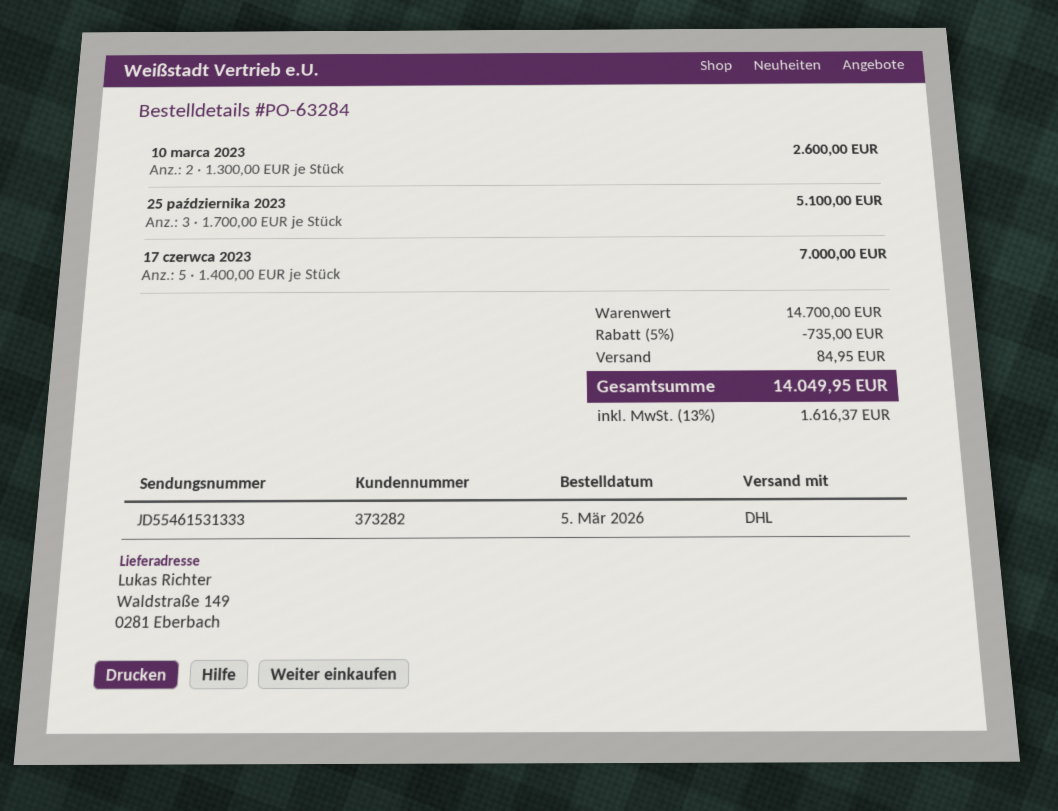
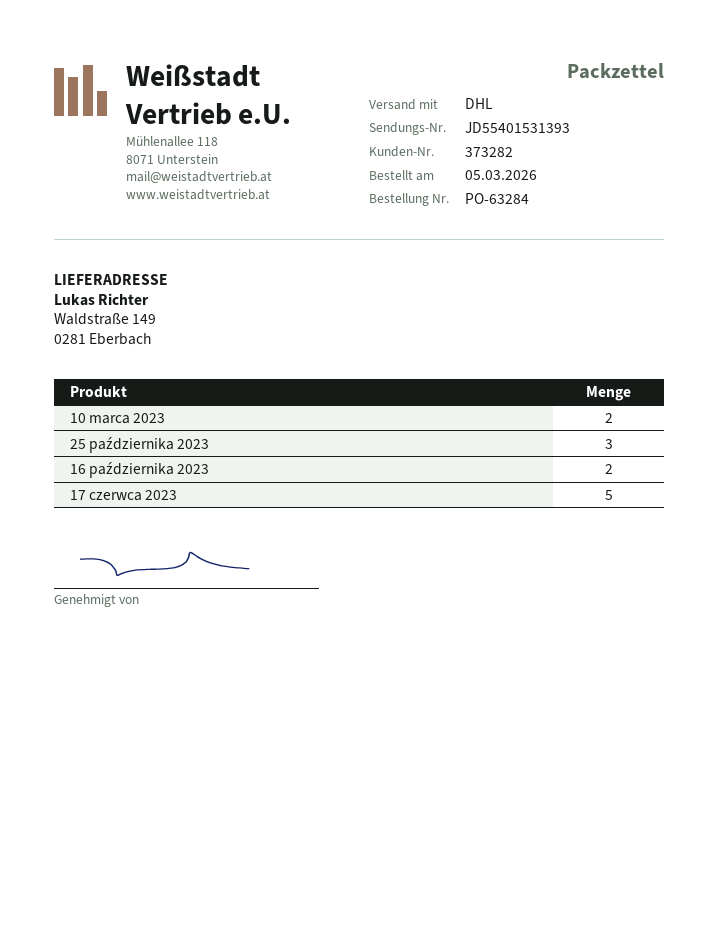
tracking number: JD55461531333 -> JD55401531393
16 października 2023: none -> 2

